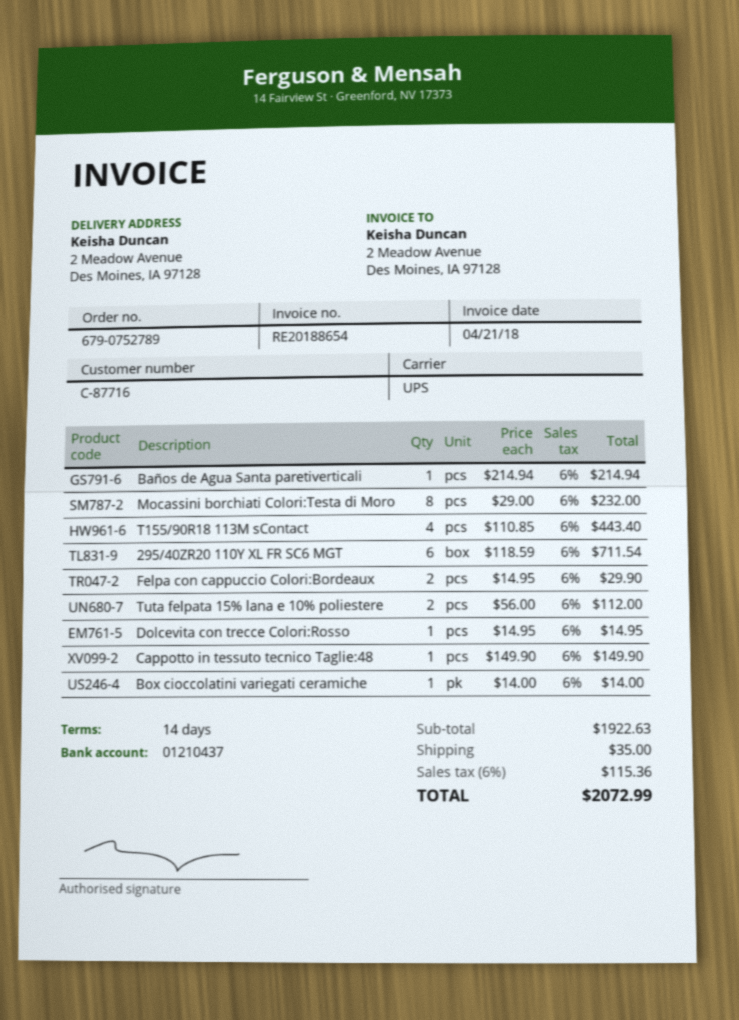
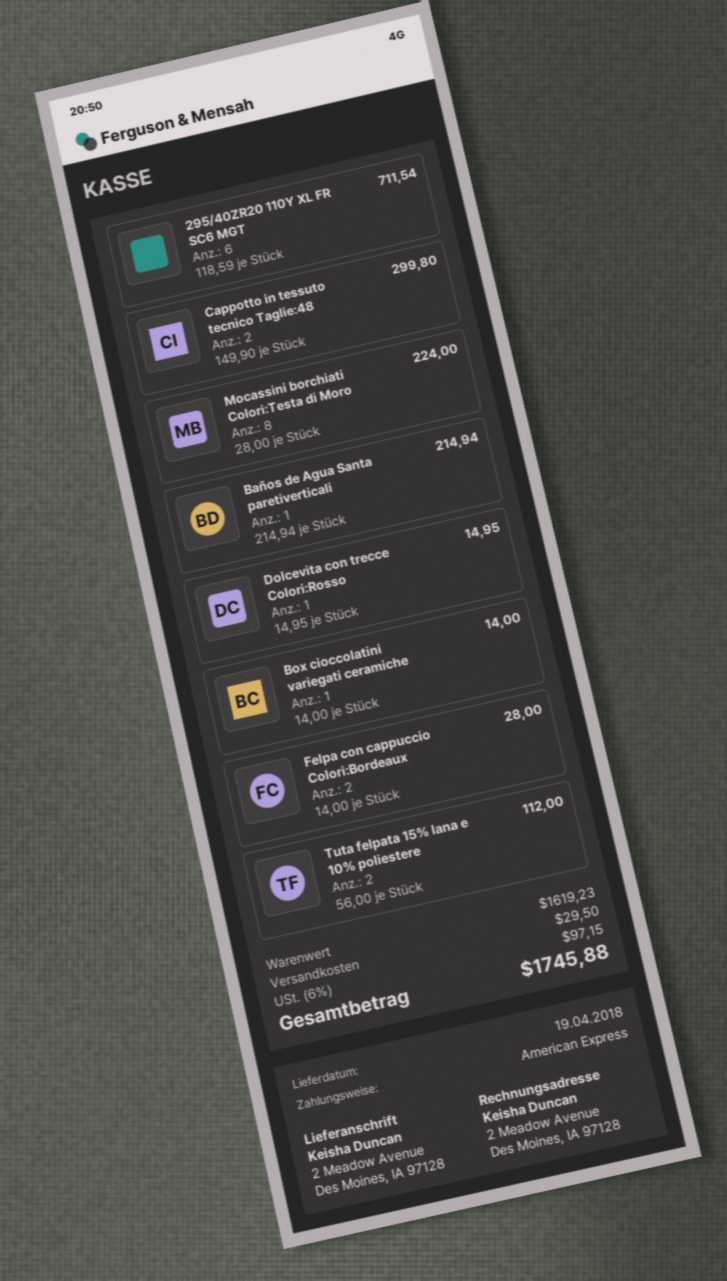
Mocassini borchiati Colori:Testa di Moro: 8 x 29.00 = 232.00 -> 8 x 28.00 = 224.00
T155/90R18 113M sContact: 4 x 110.85 = 443.40 -> none
Felpa con cappuccio Colori:Bordeaux: 2 x 14.95 = 29.90 -> 2 x 14.00 = 28.00
Cappotto in tessuto tecnico Taglie:48: 1 x 149.90 = 149.90 -> 2 x 149.90 = 299.80
subtotal: 1922.63 -> 1619.23
shipping: 35.00 -> 29.50
tax: 6% = 115.36 -> 6% = 97.15
total: 2072.99 -> 1745.88

